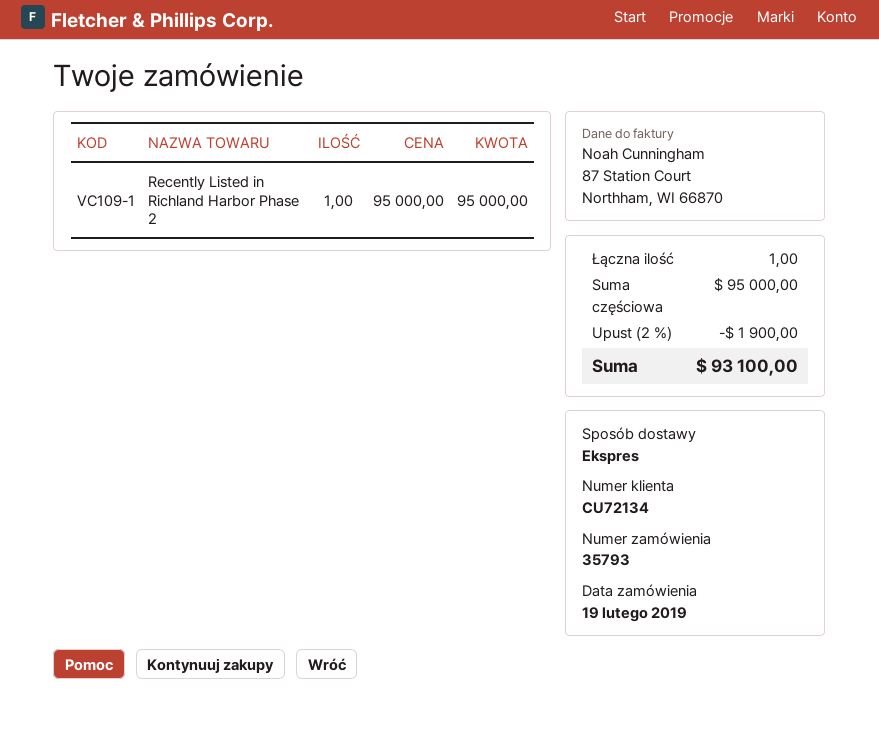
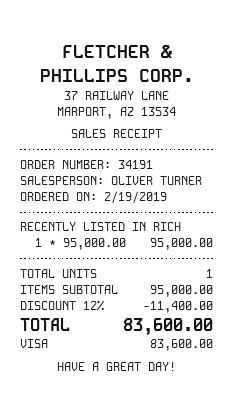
order number: 35793 -> 34191
discount: 2% = 1900.00 -> 12% = 11400.00
total: 93100.00 -> 83600.00

